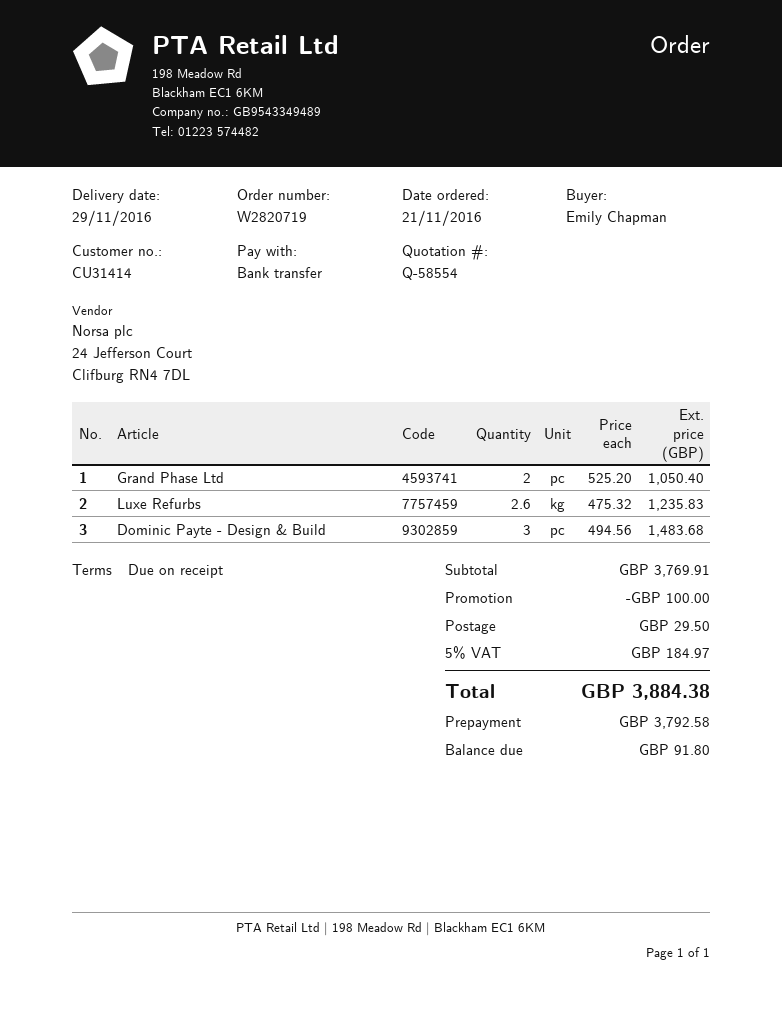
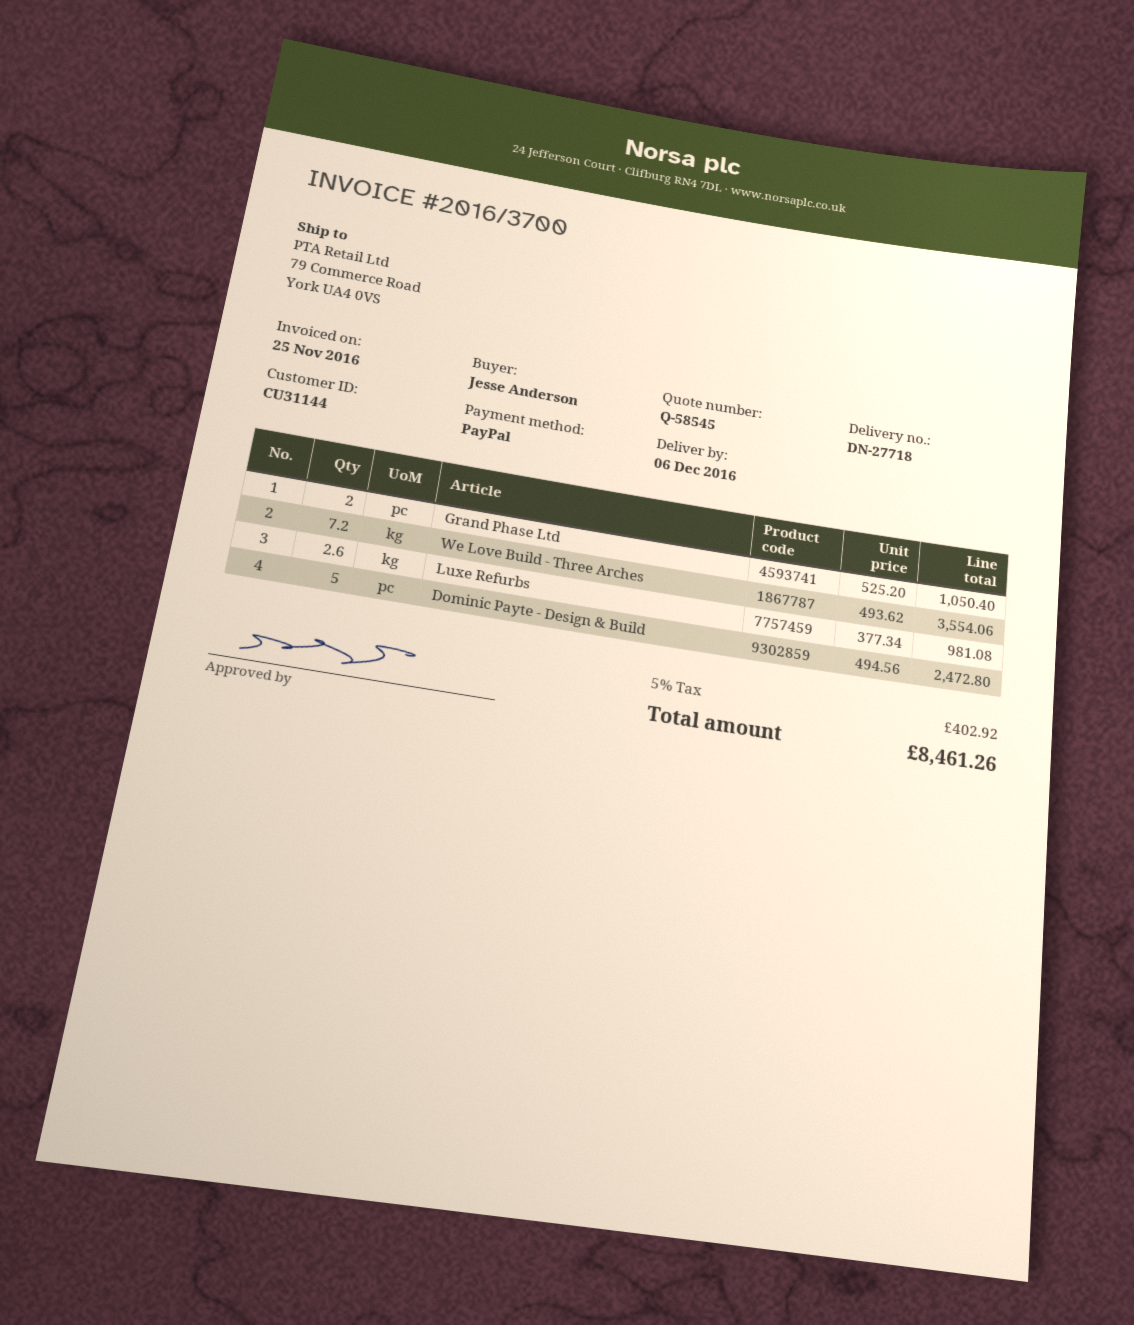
quote number: Q-58554 -> Q-58545
delivery date: 2016-11-29 -> 2016-12-06
customer number: CU31414 -> CU31144
ordered by: Emily Chapman -> Jesse Anderson
payment method: bank transfer -> PayPal
Luxe Refurbs: 2.6 x 475.32 = 1235.83 -> 2.6 x 377.34 = 981.08
Dominic Payte - Design & Build: 3 x 494.56 = 1483.68 -> 5 x 494.56 = 2472.80
We Love Build - Three Arches: none -> 7.2 x 493.62 = 3554.06
discount: 100.00 -> none
shipping: 29.50 -> none
tax: 5% = 184.97 -> 5% = 402.92
total: 3884.38 -> 8461.26

